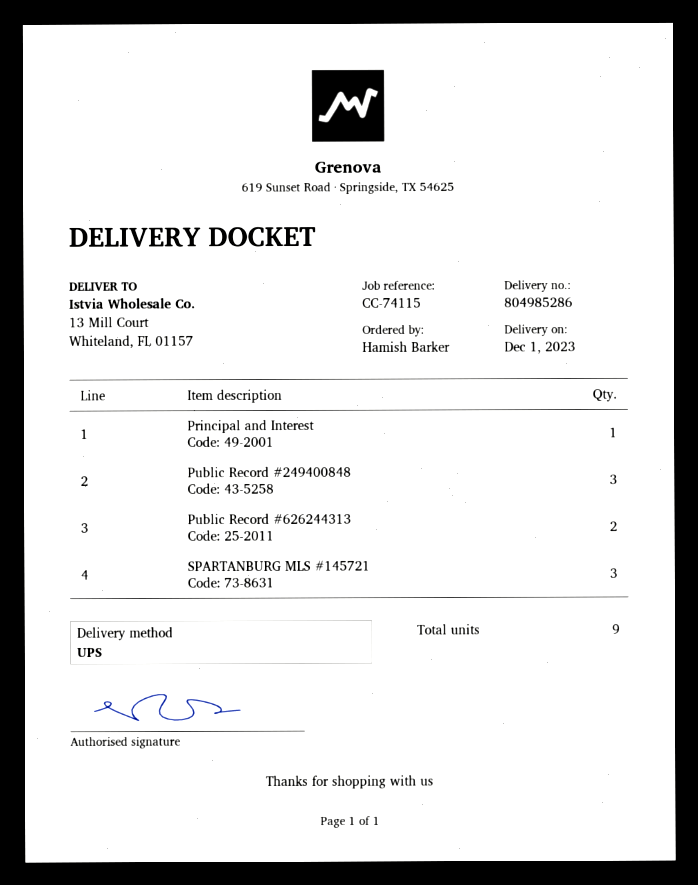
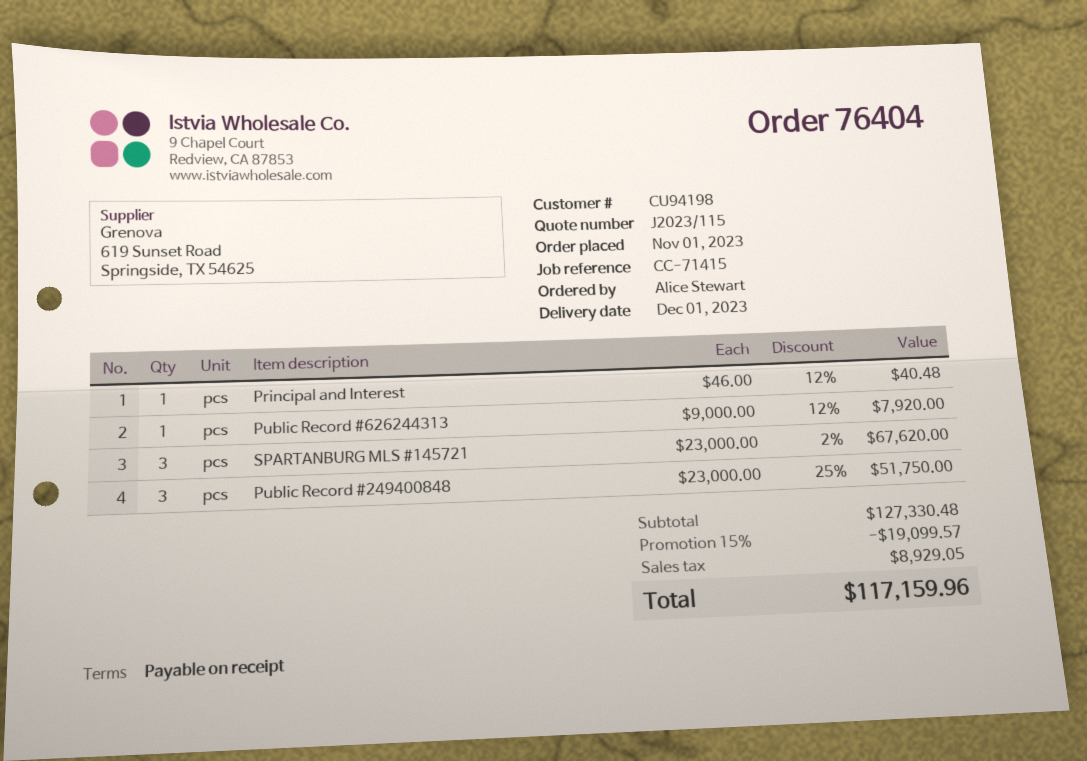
reference: CC-74115 -> CC-71415
ordered by: Hamish Barker -> Alice Stewart
Public Record #626244313: 2 -> 1

